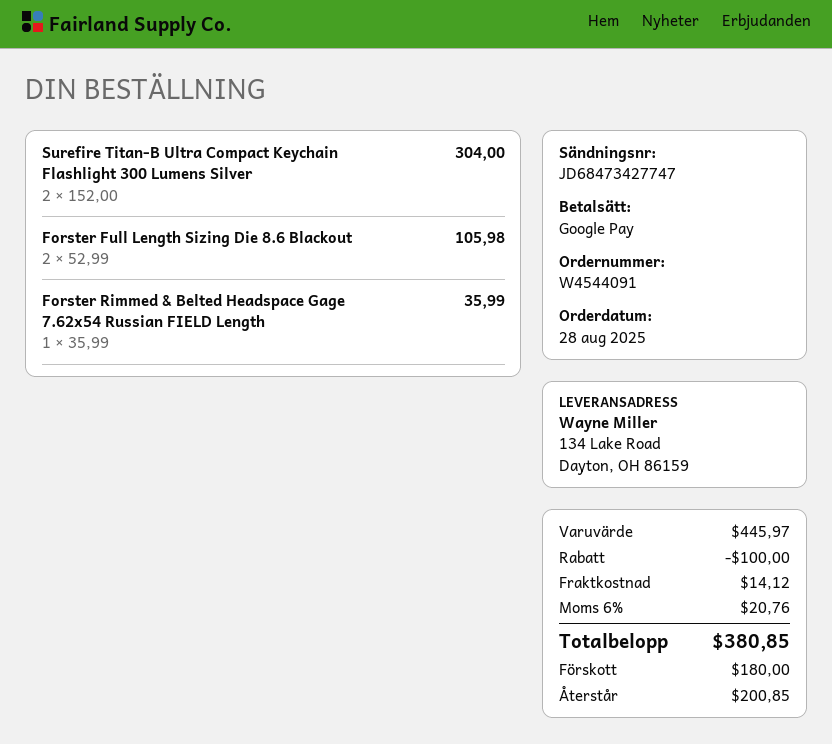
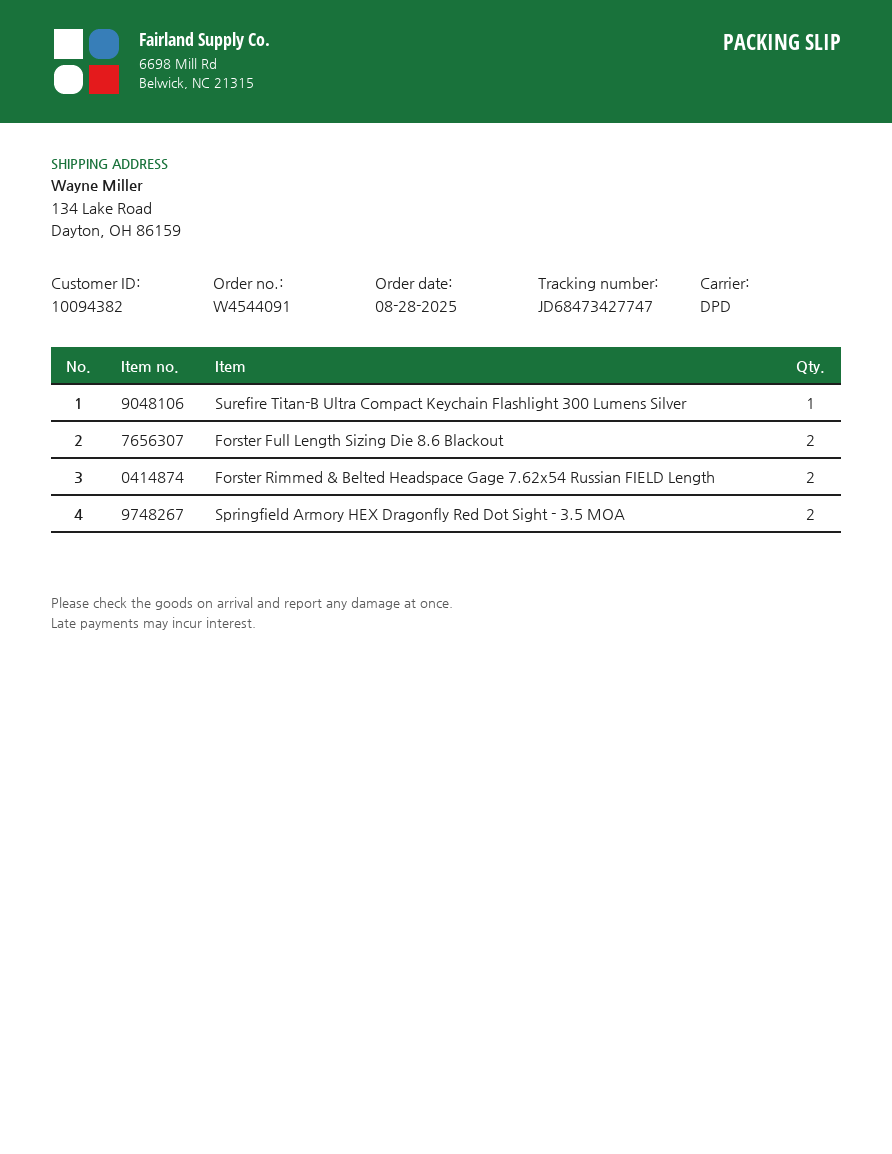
Surefire Titan-B Ultra Compact Keychain Flashlight 300 Lumens Silver: 2 -> 1
Forster Rimmed & Belted Headspace Gage 7.62x54 Russian FIELD Length: 1 -> 2
Springfield Armory HEX Dragonfly Red Dot Sight - 3.5 MOA: none -> 2

